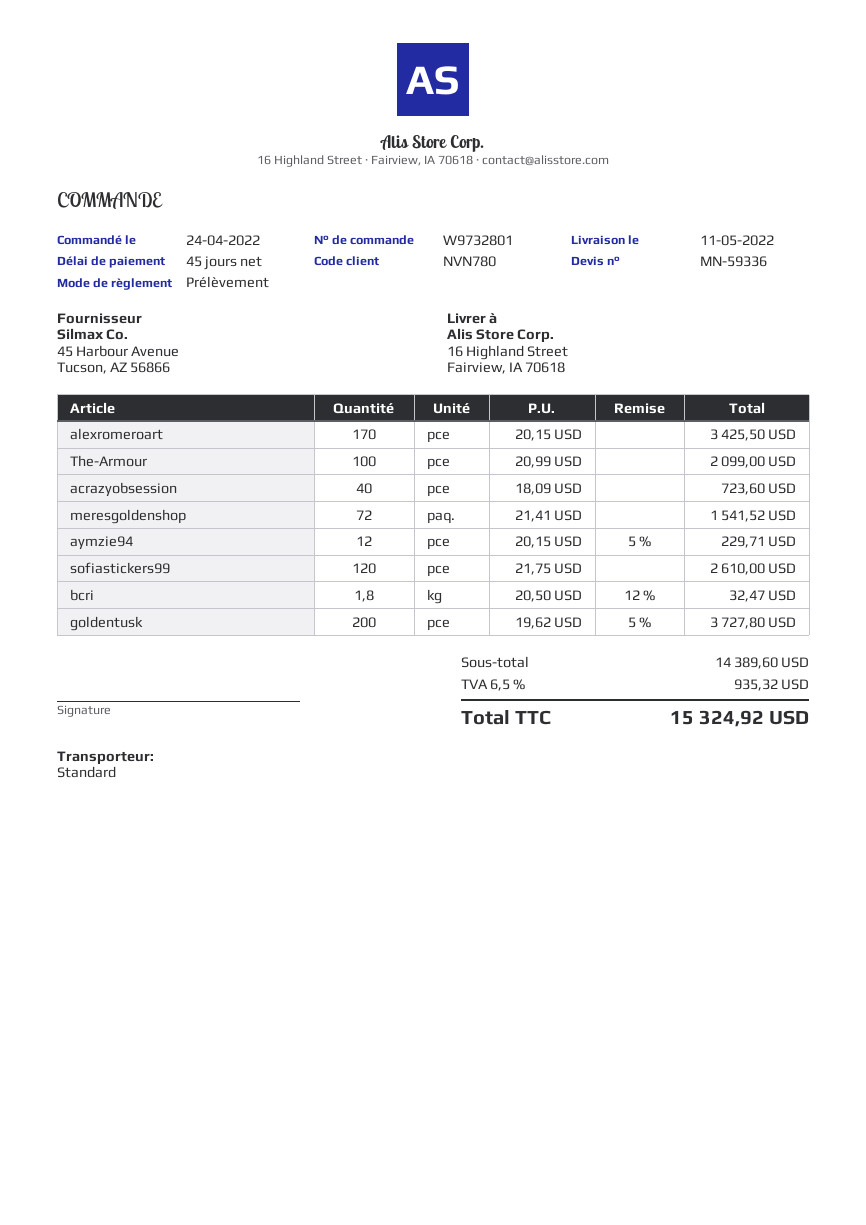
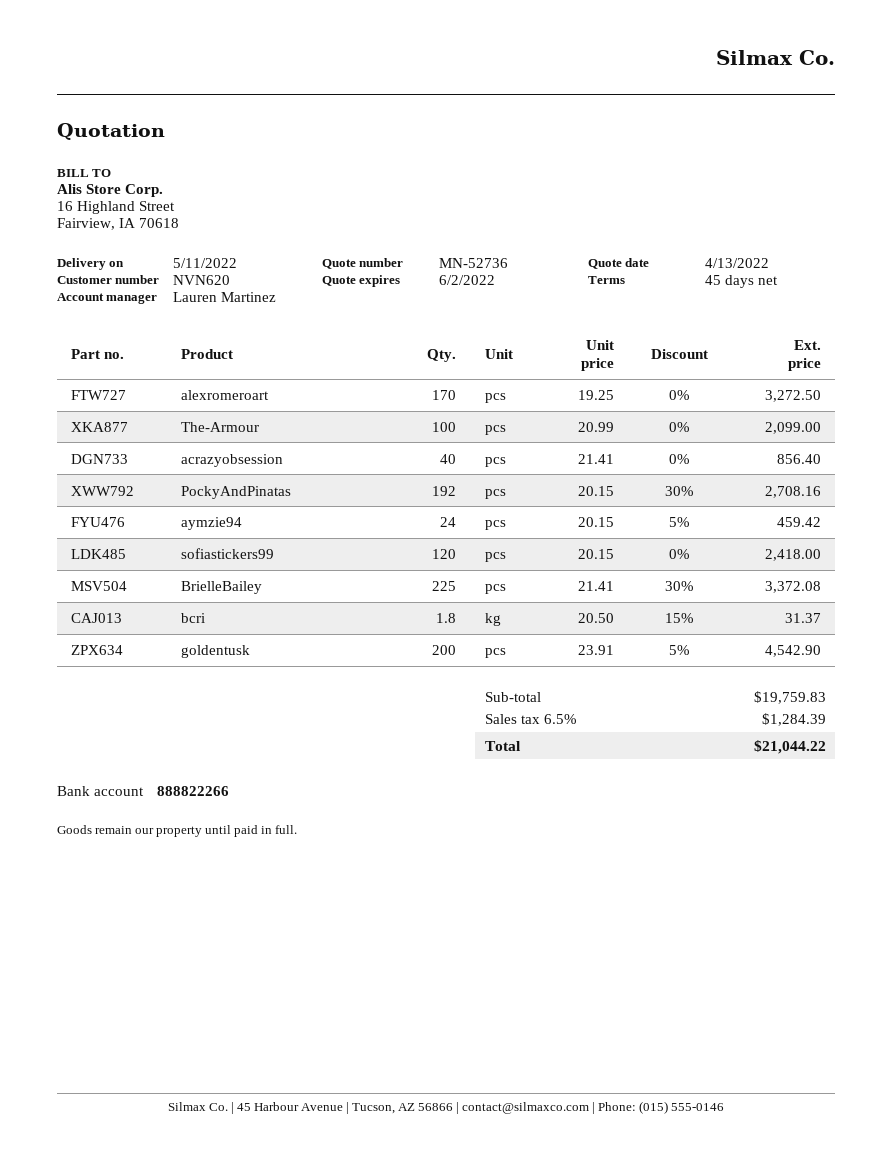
quote number: MN-59336 -> MN-52736
customer number: NVN780 -> NVN620
alexromeroart: 170 x 20.15 = 3425.50 -> 170 x 19.25 = 3272.50
acrazyobsession: 40 x 18.09 = 723.60 -> 40 x 21.41 = 856.40
meresgoldenshop: 72 x 21.41 = 1541.52 -> none
aymzie94: 12 x 20.15 - 5% = 229.71 -> 24 x 20.15 - 5% = 459.42
sofiastickers99: 120 x 21.75 = 2610.00 -> 120 x 20.15 = 2418.00
bcri: 1.8 x 20.50 - 12% = 32.47 -> 1.8 x 20.50 - 15% = 31.37
goldentusk: 200 x 19.62 - 5% = 3727.80 -> 200 x 23.91 - 5% = 4542.90
PockyAndPinatas: none -> 192 x 20.15 - 30% = 2708.16
BrielleBailey: none -> 225 x 21.41 - 30% = 3372.08
subtotal: 14389.60 -> 19759.83
tax: 6.5% = 935.32 -> 6.5% = 1284.39
total: 15324.92 -> 21044.22

